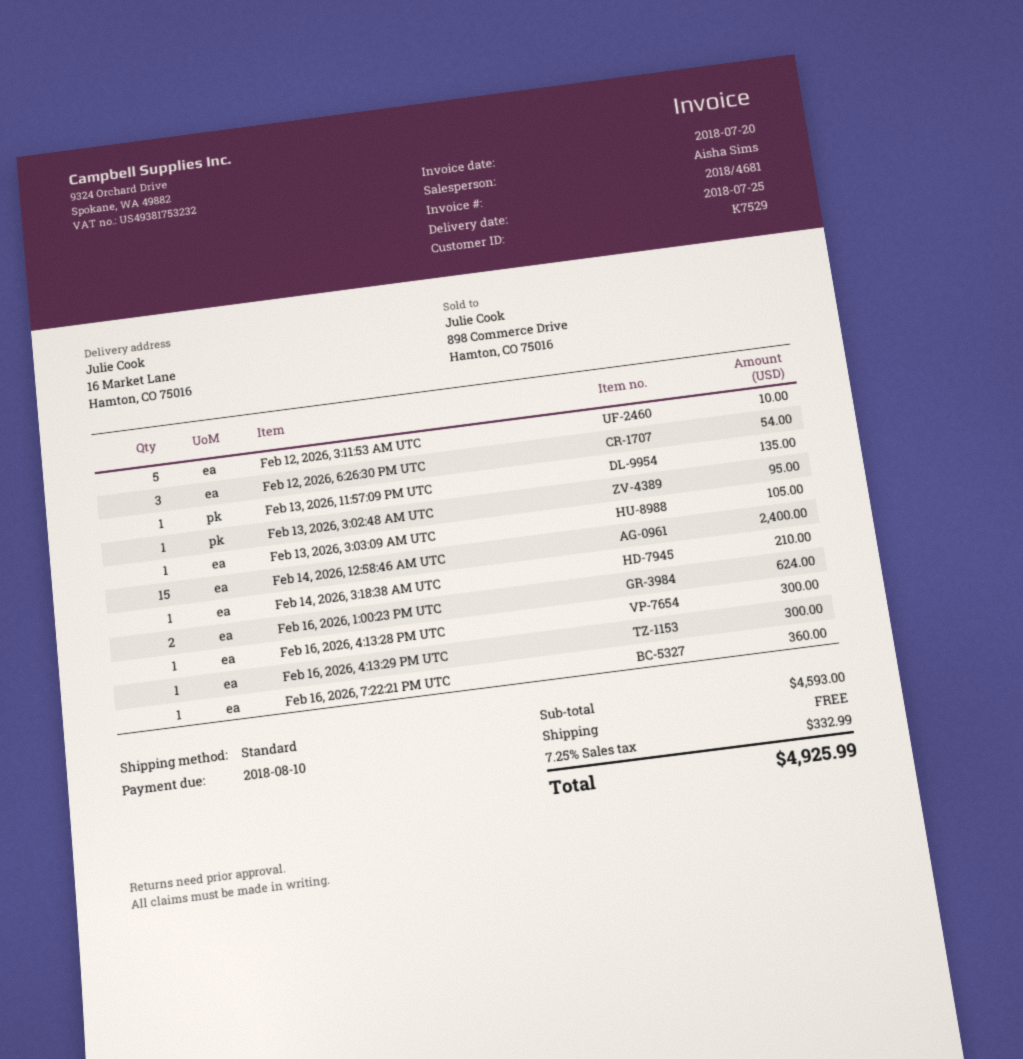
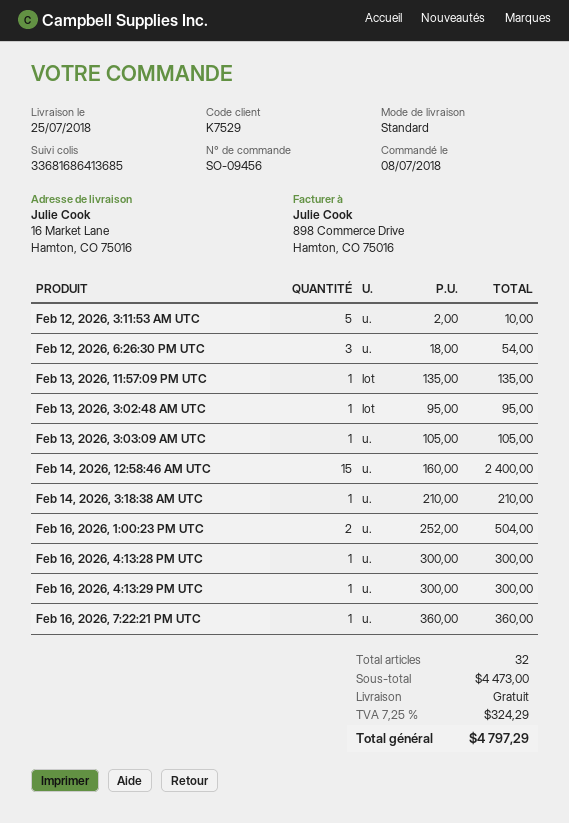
Feb 16, 2026, 1:00:23 PM UTC: 2 for 624.00 -> 2 for 504.00
subtotal: 4593.00 -> 4473.00
tax: 7.25% = 332.99 -> 7.25% = 324.29
total: 4925.99 -> 4797.29

